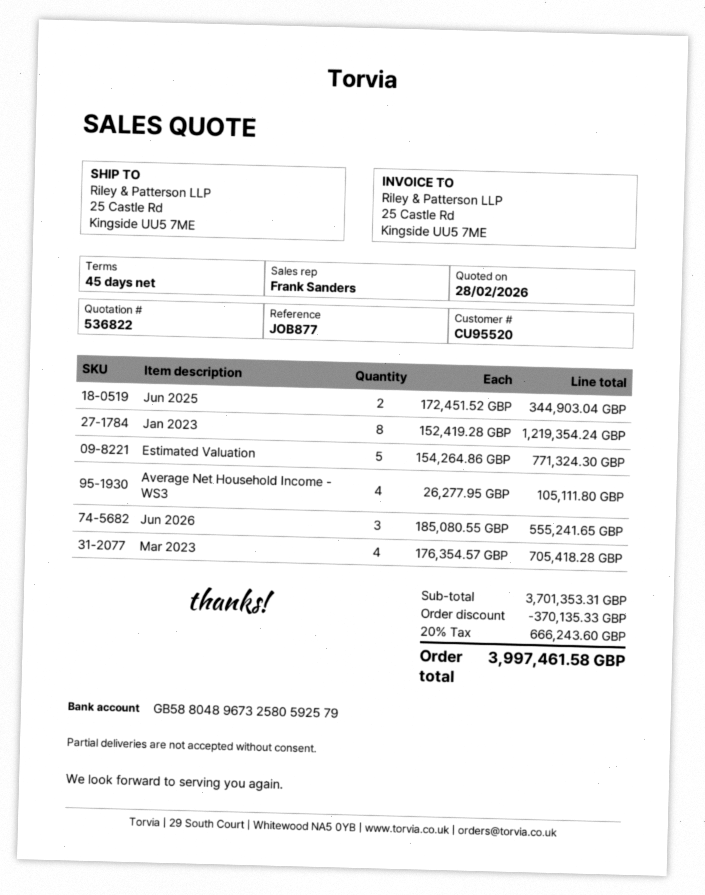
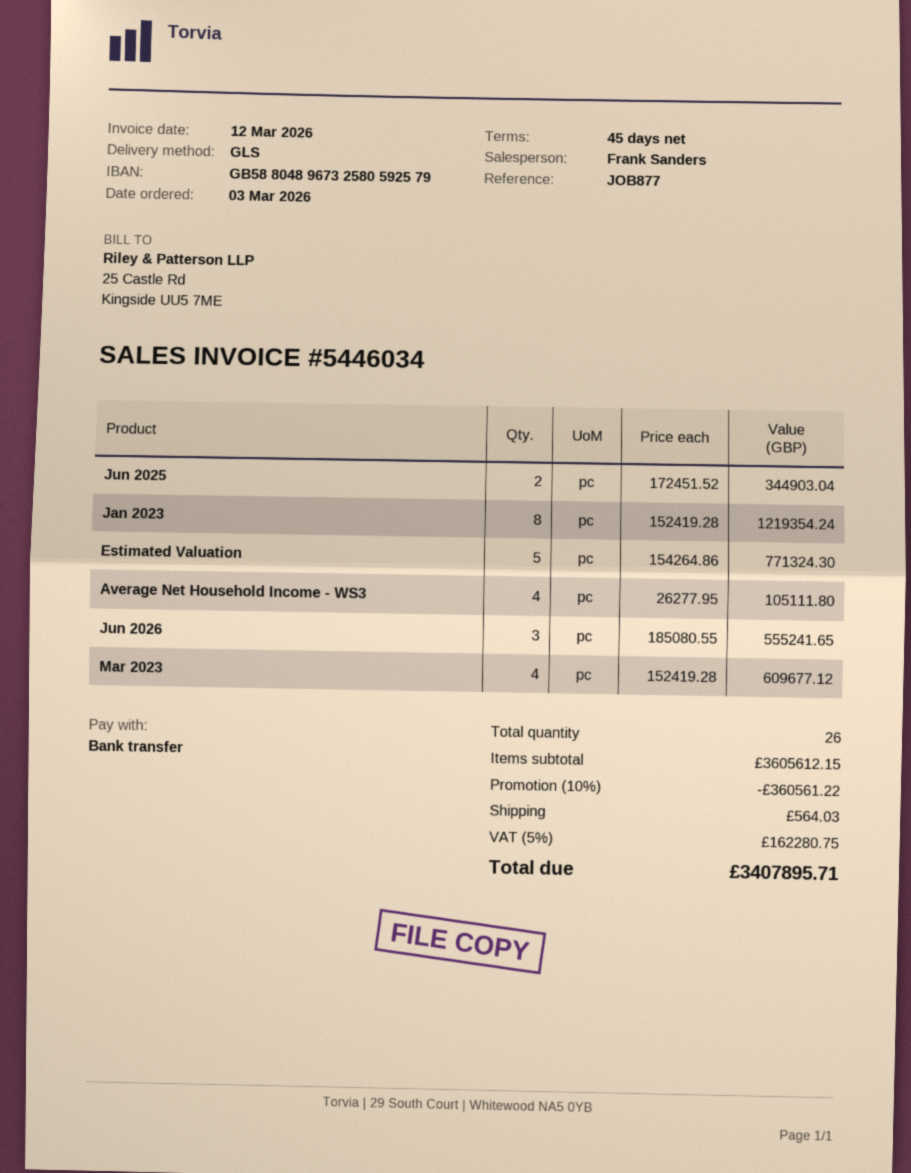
Mar 2023: 4 x 176354.57 = 705418.28 -> 4 x 152419.28 = 609677.12
subtotal: 3701353.31 -> 3605612.15
discount: 370135.33 -> 360561.22
shipping: none -> 564.03
tax: 20% = 666243.60 -> 5% = 162280.75
total: 3997461.58 -> 3407895.71

